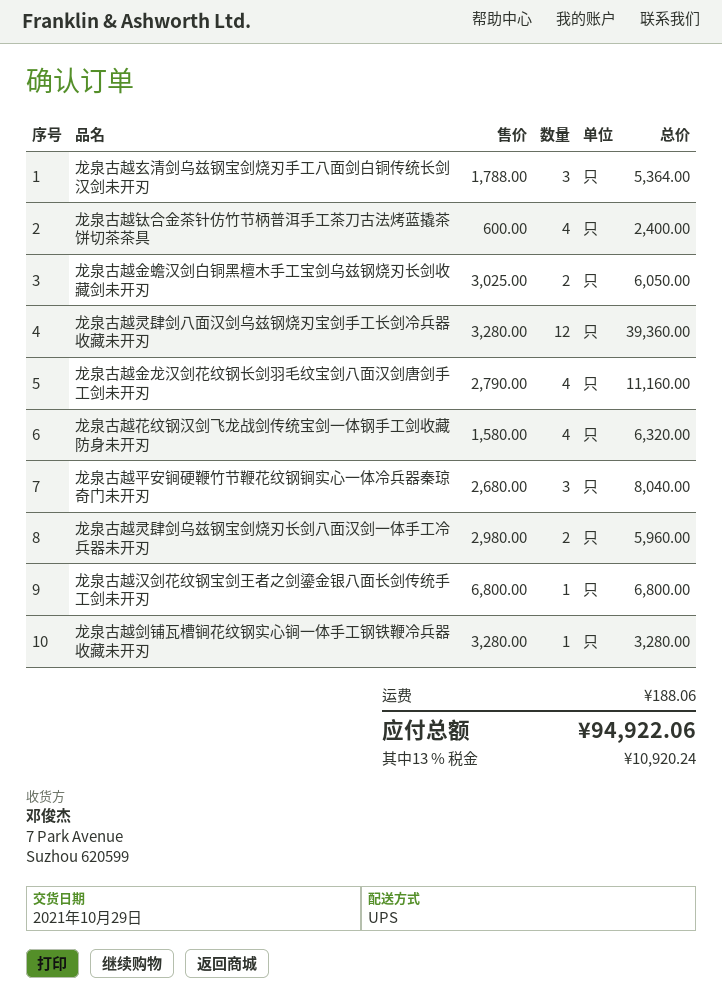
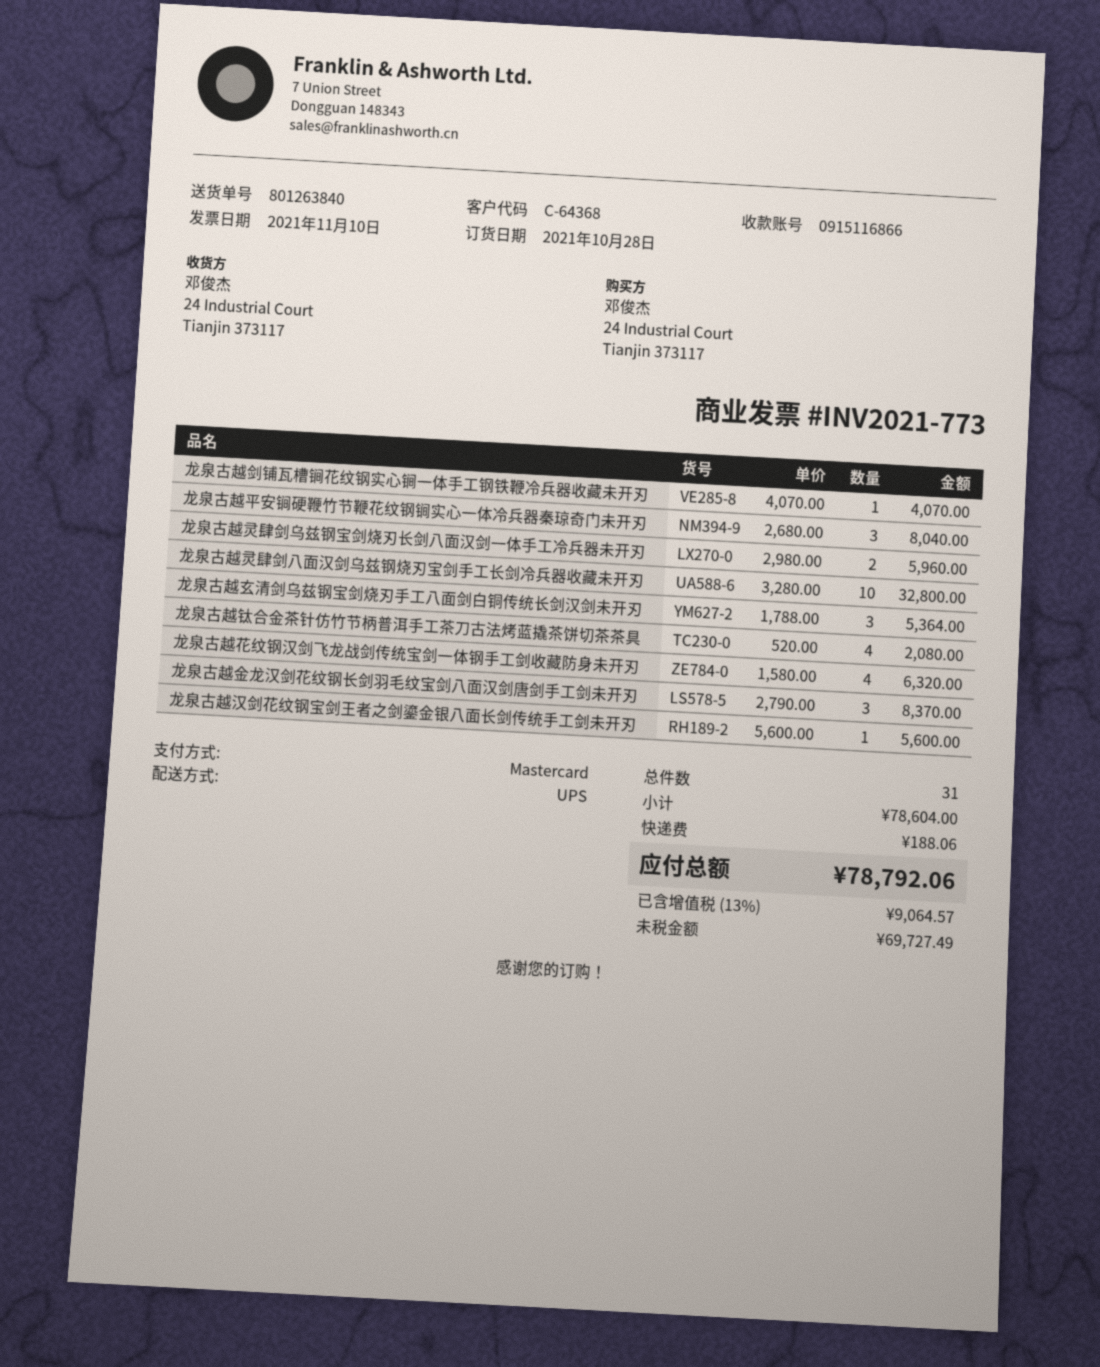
ship to: 7 Park Avenue, Suzhou 620599 -> 24 Industrial Court, Tianjin 373117
龙泉古越钛合金茶针仿竹节柄普洱手工茶刀古法烤蓝撬茶饼切茶茶具: 4 x 600.00 = 2400.00 -> 4 x 520.00 = 2080.00
龙泉古越金蟾汉剑白铜黑檀木手工宝剑乌兹钢烧刃长剑收藏剑未开刃: 2 x 3025.00 = 6050.00 -> none
龙泉古越灵肆剑八面汉剑乌兹钢烧刃宝剑手工长剑冷兵器收藏未开刃: 12 x 3280.00 = 39360.00 -> 10 x 3280.00 = 32800.00
龙泉古越金龙汉剑花纹钢长剑羽毛纹宝剑八面汉剑唐剑手工剑未开刃: 4 x 2790.00 = 11160.00 -> 3 x 2790.00 = 8370.00
龙泉古越汉剑花纹钢宝剑王者之剑鎏金银八面长剑传统手工剑未开刃: 1 x 6800.00 = 6800.00 -> 1 x 5600.00 = 5600.00
龙泉古越剑铺瓦槽锏花纹钢实心锏一体手工钢铁鞭冷兵器收藏未开刃: 1 x 3280.00 = 3280.00 -> 1 x 4070.00 = 4070.00
tax: 13% = 10920.24 -> 13% = 9064.57
total: 94922.06 -> 78792.06

